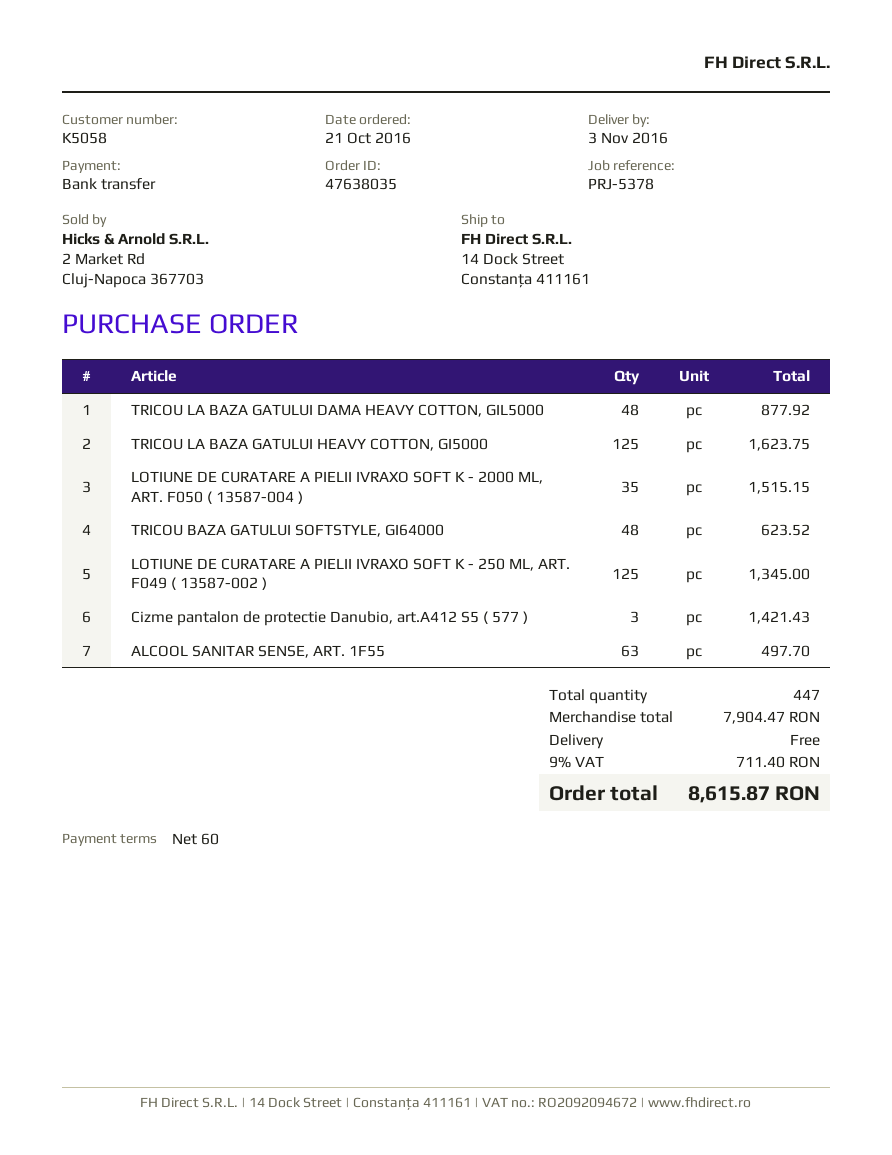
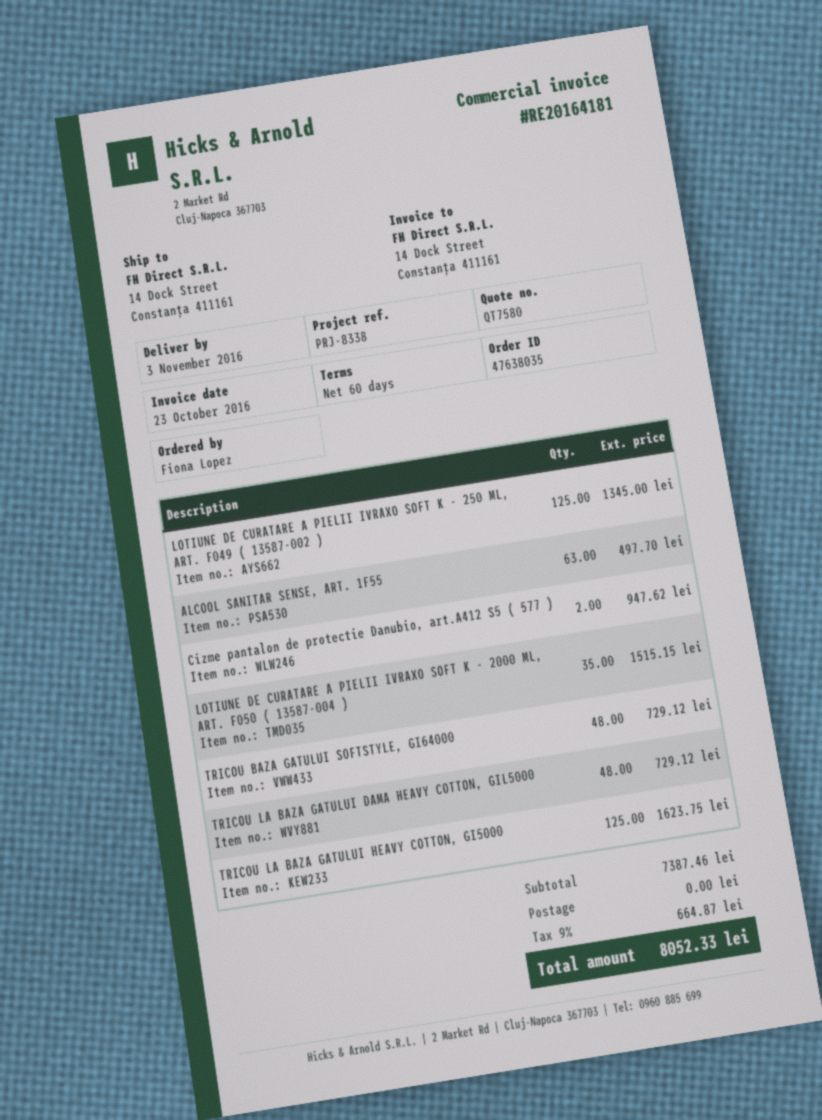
reference: PRJ-5378 -> PRJ-8338
TRICOU LA BAZA GATULUI DAMA HEAVY COTTON, GIL5000: 48 for 877.92 -> 48 for 729.12
TRICOU BAZA GATULUI SOFTSTYLE, GI64000: 48 for 623.52 -> 48 for 729.12
Cizme pantalon de protectie Danubio, art.A412 S5 ( 577 ): 3 for 1421.43 -> 2 for 947.62
subtotal: 7904.47 -> 7387.46
tax: 9% = 711.40 -> 9% = 664.87
total: 8615.87 -> 8052.33

